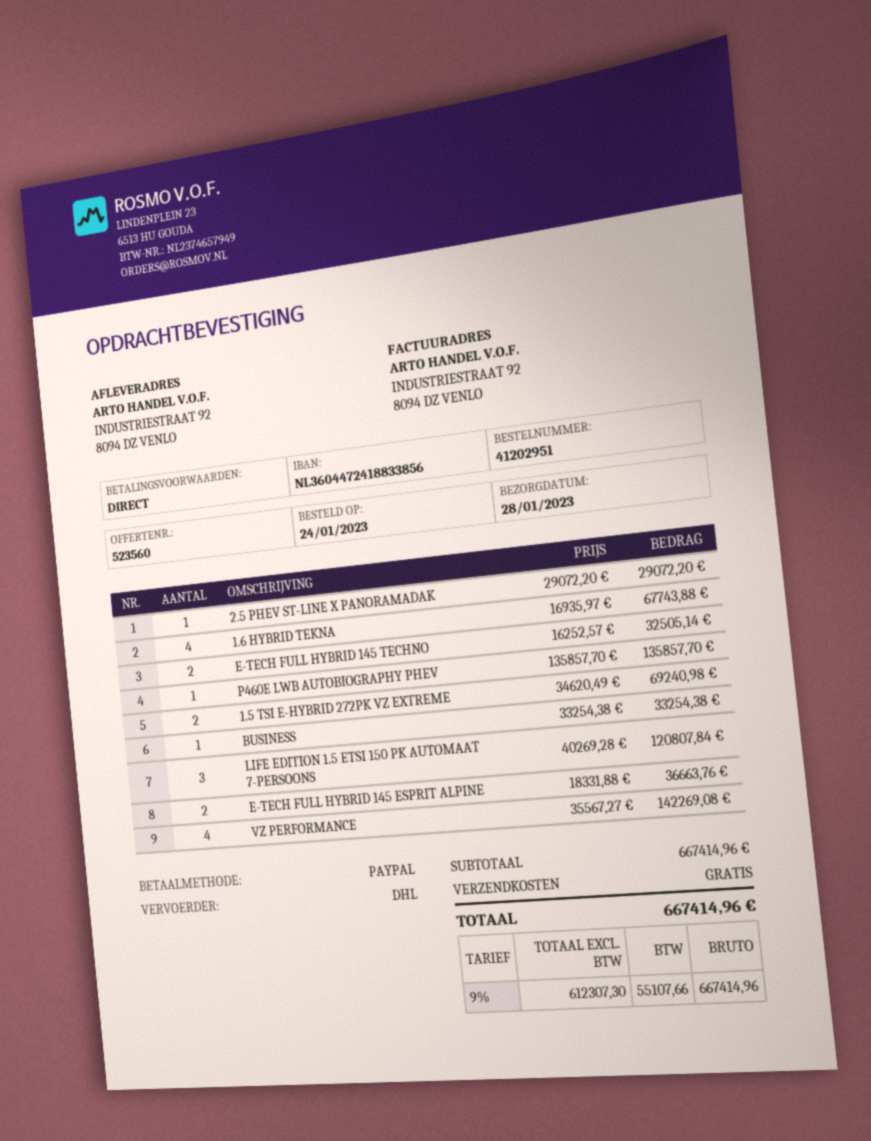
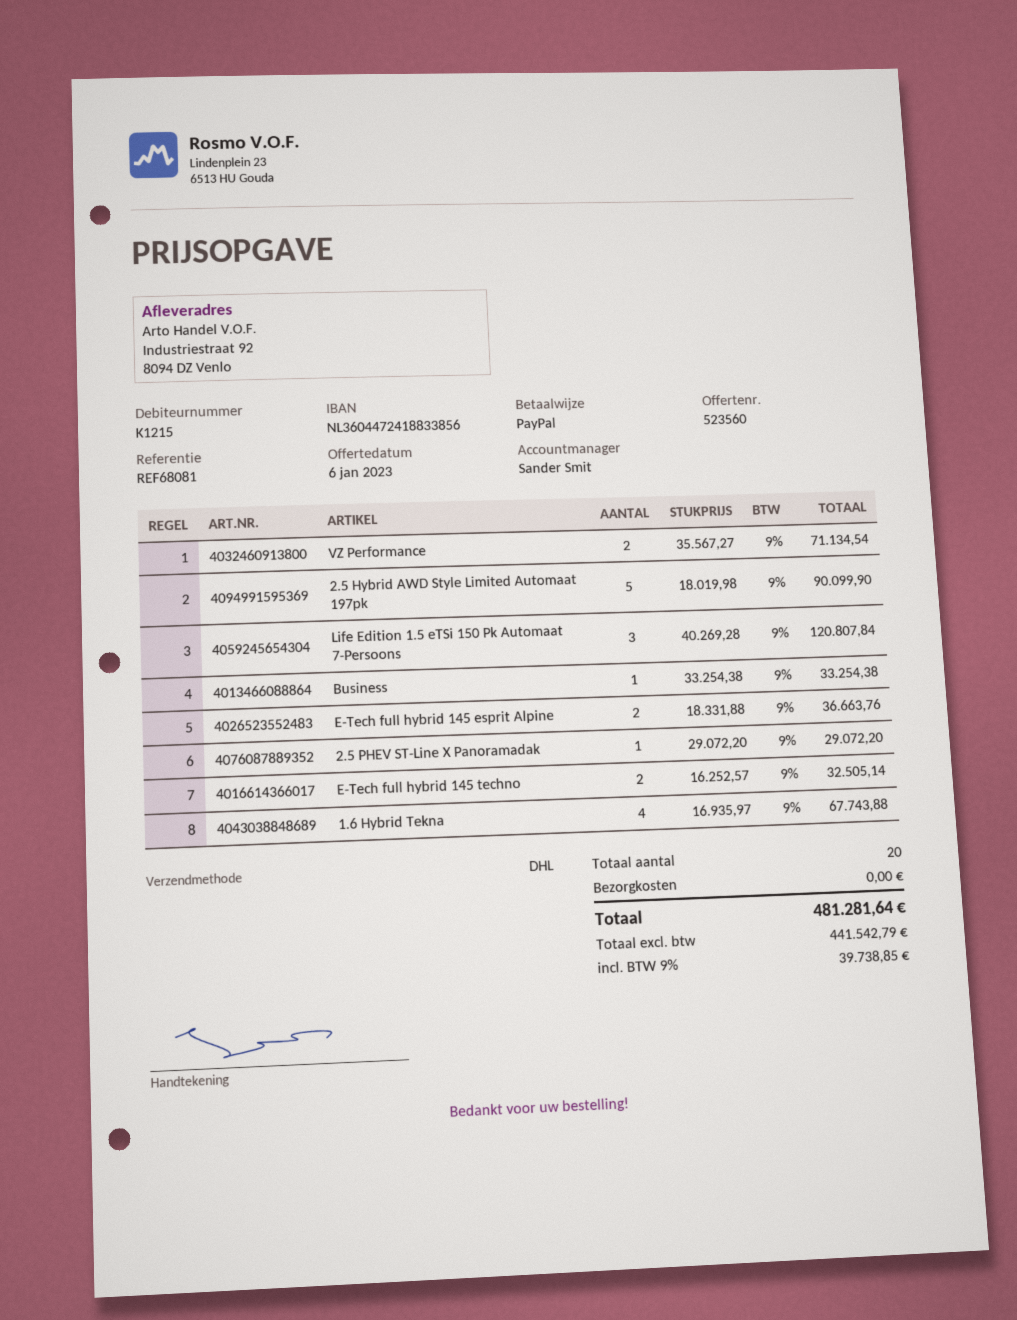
P460E LWB AUTOBIOGRAPHY PHEV: 1 x 135857.70 = 135857.70 -> none
1.5 TSI E-HYBRID 272PK VZ EXTREME: 2 x 34620.49 = 69240.98 -> none
VZ PERFORMANCE: 4 x 35567.27 = 142269.08 -> 2 x 35567.27 = 71134.54
2.5 Hybrid AWD Style Limited Automaat 197pk: none -> 5 x 18019.98 = 90099.90
net: 612307.30 -> 441542.79
tax: 9% = 55107.66 -> 9% = 39738.85
total: 667414.96 -> 481281.64

